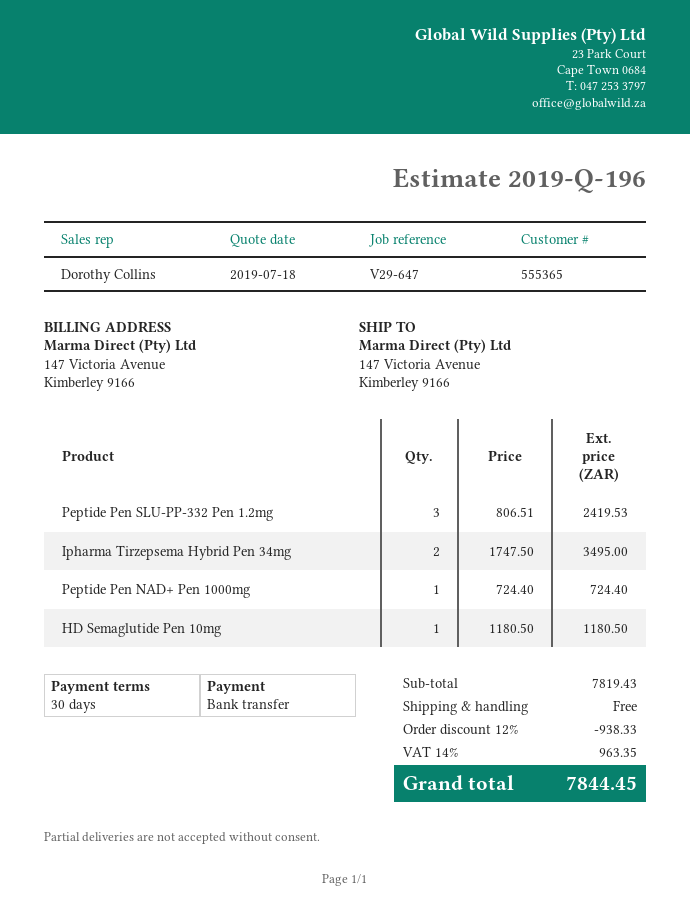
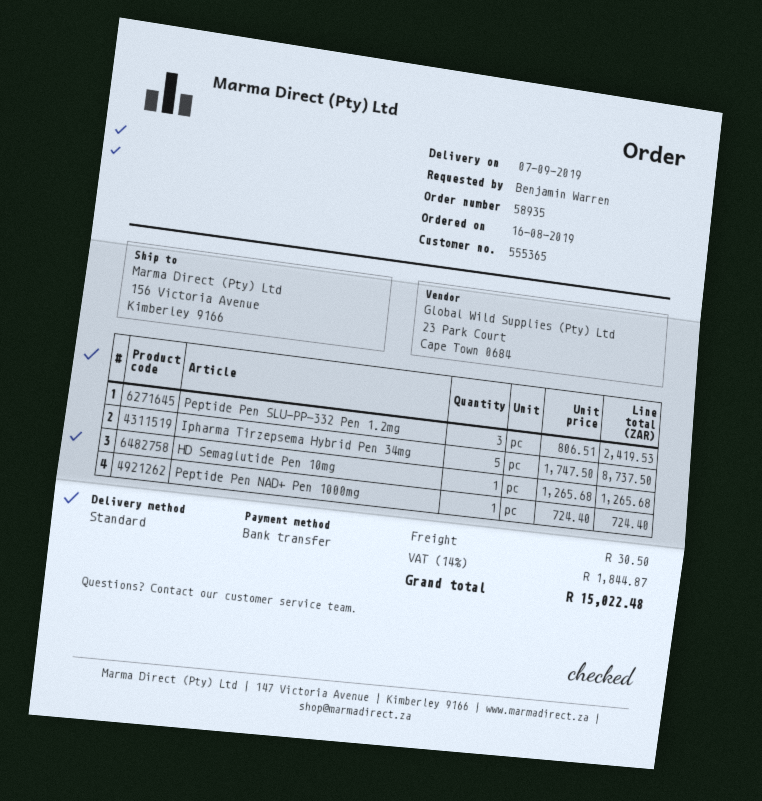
ship to: 147 Victoria Avenue, Kimberley 9166 -> 156 Victoria Avenue, Kimberley 9166
Ipharma Tirzepsema Hybrid Pen 34mg: 2 x 1747.50 = 3495.00 -> 5 x 1747.50 = 8737.50
HD Semaglutide Pen 10mg: 1 x 1180.50 = 1180.50 -> 1 x 1265.68 = 1265.68
discount: 12% = 938.33 -> none
shipping: 0.00 -> 30.50
tax: 14% = 963.35 -> 14% = 1844.87
total: 7844.45 -> 15022.48

